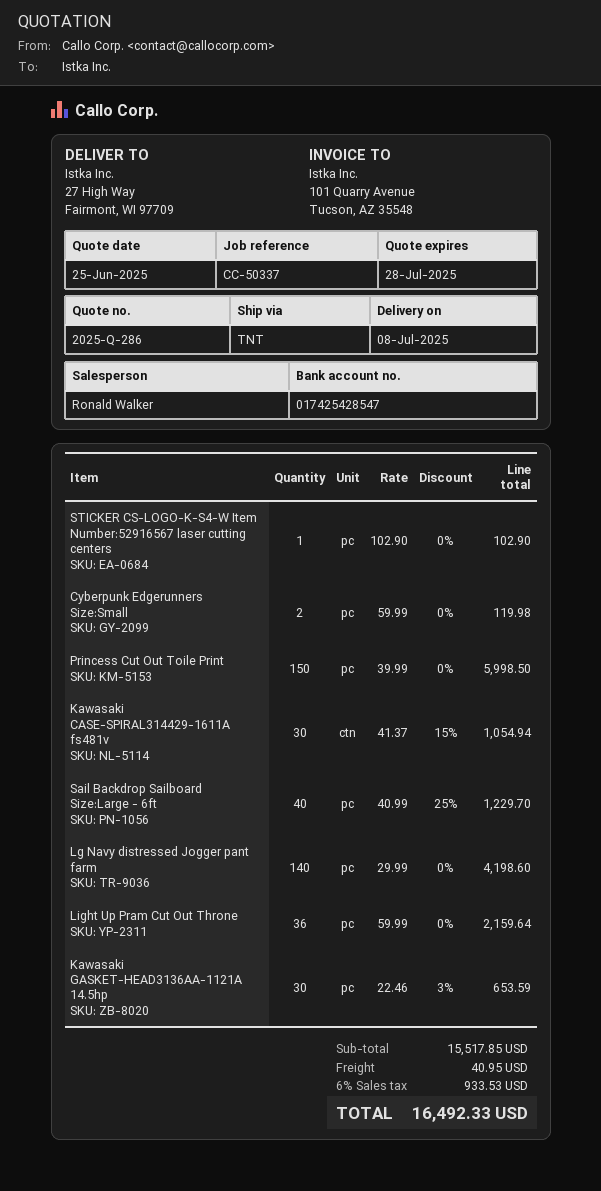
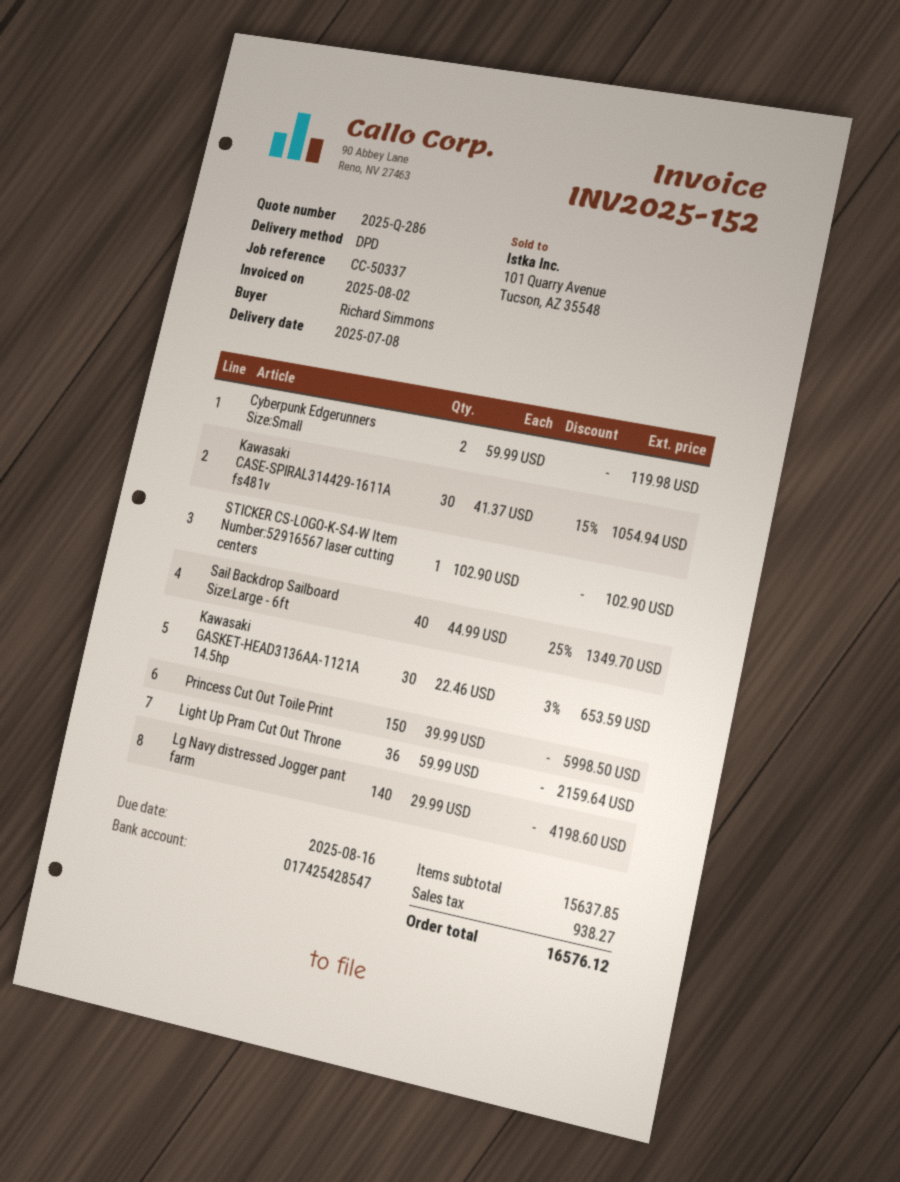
shipping method: TNT -> DPD
Sail Backdrop Sailboard Size:Large - 6ft: 40 x 40.99 - 25% = 1229.70 -> 40 x 44.99 - 25% = 1349.70
subtotal: 15517.85 -> 15637.85
shipping: 40.95 -> none
tax: 933.53 -> 938.27
total: 16492.33 -> 16576.12

